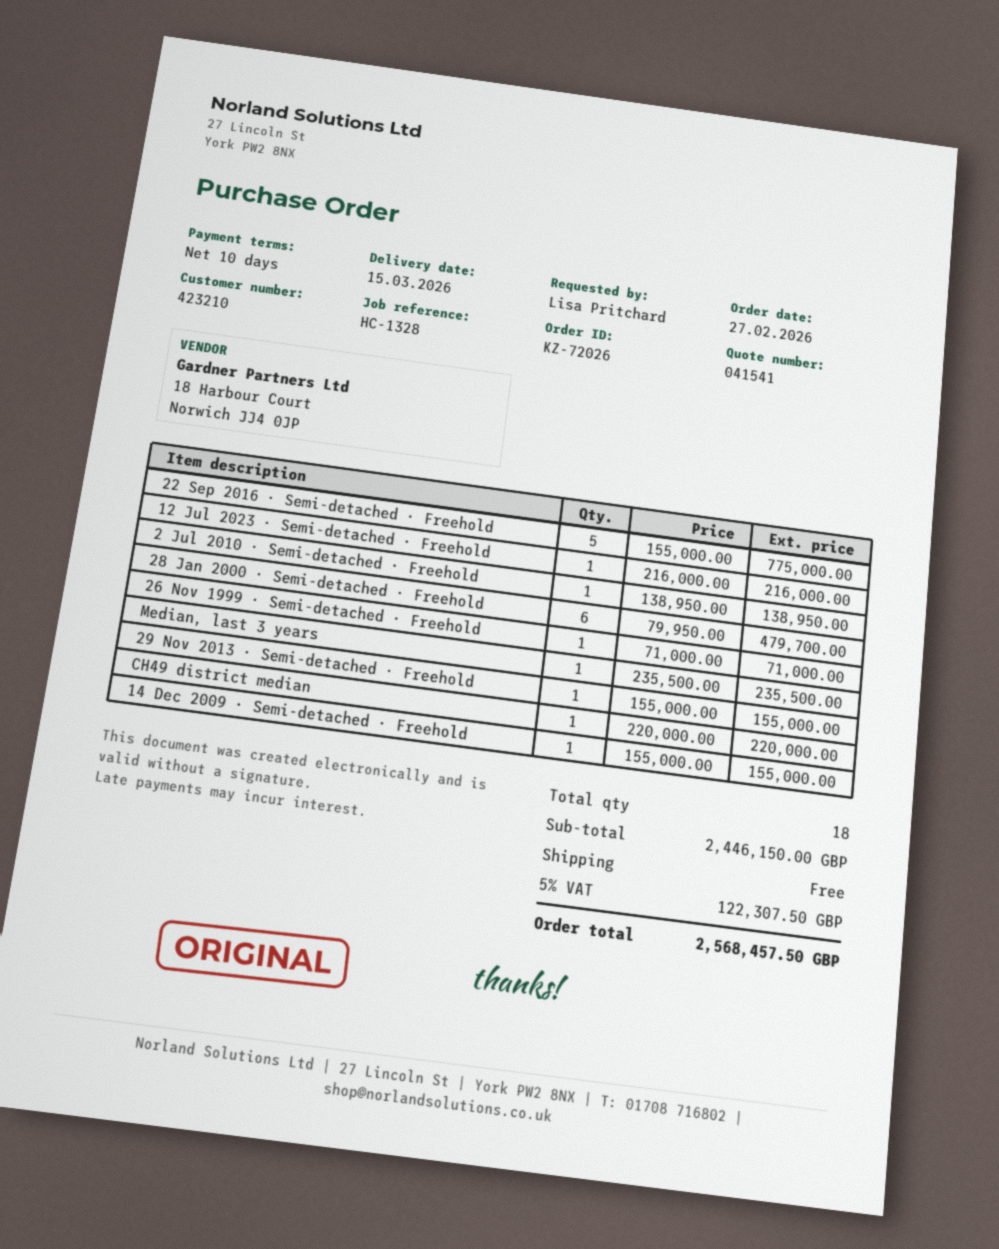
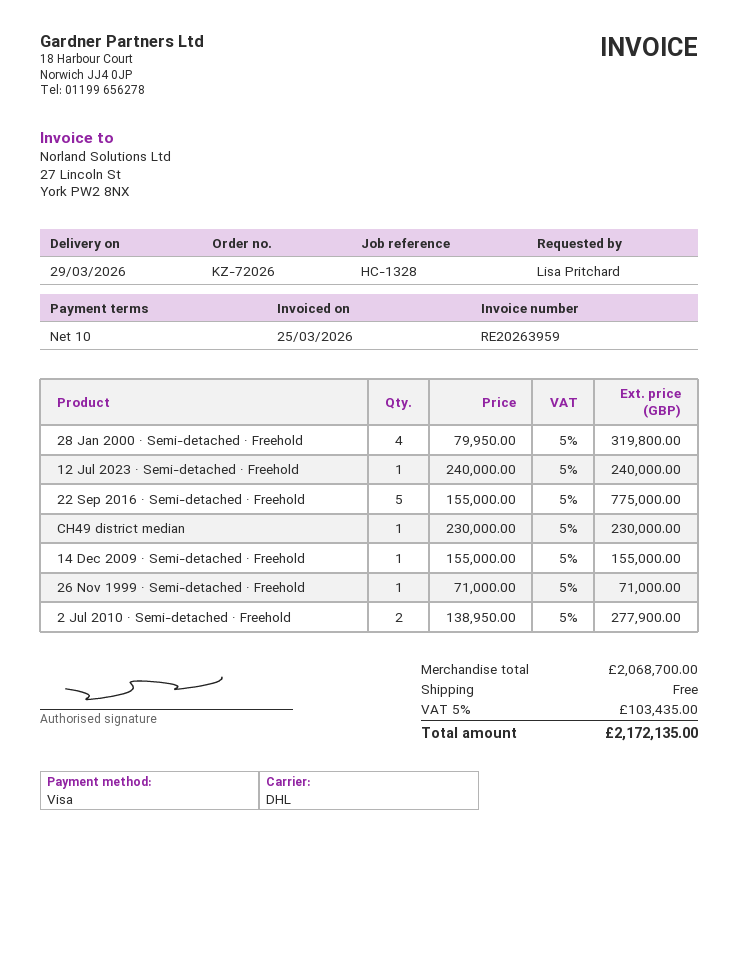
delivery date: 2026-03-15 -> 2026-03-29
12 Jul 2023 · Semi-detached · Freehold: 1 x 216000.00 = 216000.00 -> 1 x 240000.00 = 240000.00
2 Jul 2010 · Semi-detached · Freehold: 1 x 138950.00 = 138950.00 -> 2 x 138950.00 = 277900.00
28 Jan 2000 · Semi-detached · Freehold: 6 x 79950.00 = 479700.00 -> 4 x 79950.00 = 319800.00
Median, last 3 years: 1 x 235500.00 = 235500.00 -> none
29 Nov 2013 · Semi-detached · Freehold: 1 x 155000.00 = 155000.00 -> none
CH49 district median: 1 x 220000.00 = 220000.00 -> 1 x 230000.00 = 230000.00
subtotal: 2446150.00 -> 2068700.00
tax: 5% = 122307.50 -> 5% = 103435.00
total: 2568457.50 -> 2172135.00

